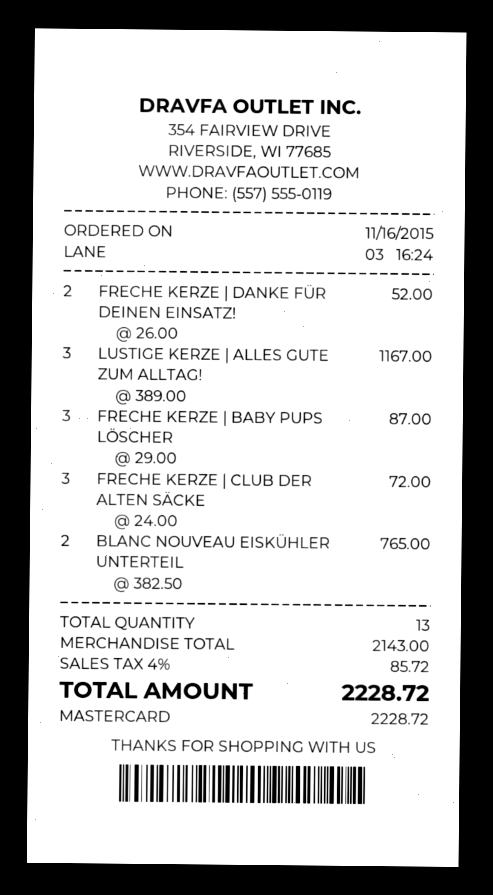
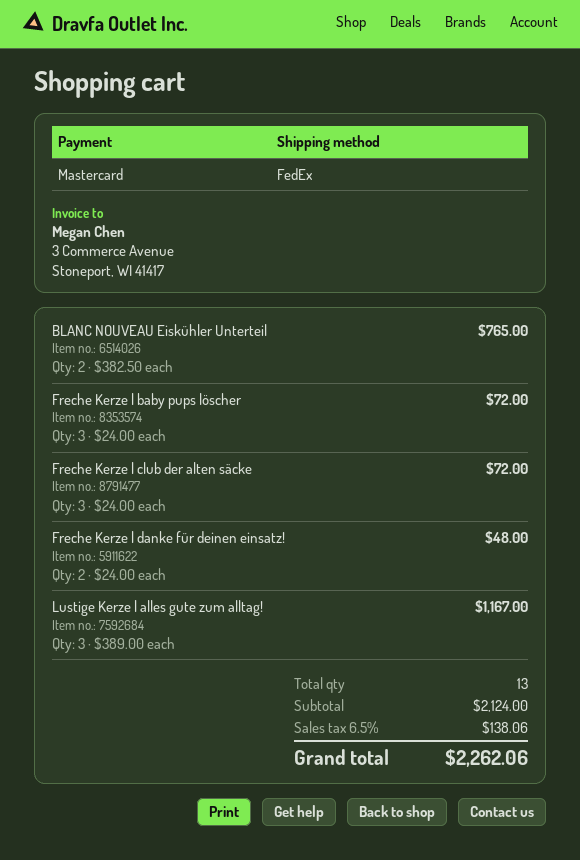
FRECHE KERZE | DANKE FÜR DEINEN EINSATZ!: 2 x 26.00 = 52.00 -> 2 x 24.00 = 48.00
FRECHE KERZE | BABY PUPS LÖSCHER: 3 x 29.00 = 87.00 -> 3 x 24.00 = 72.00
subtotal: 2143.00 -> 2124.00
tax: 4% = 85.72 -> 6.5% = 138.06
total: 2228.72 -> 2262.06

